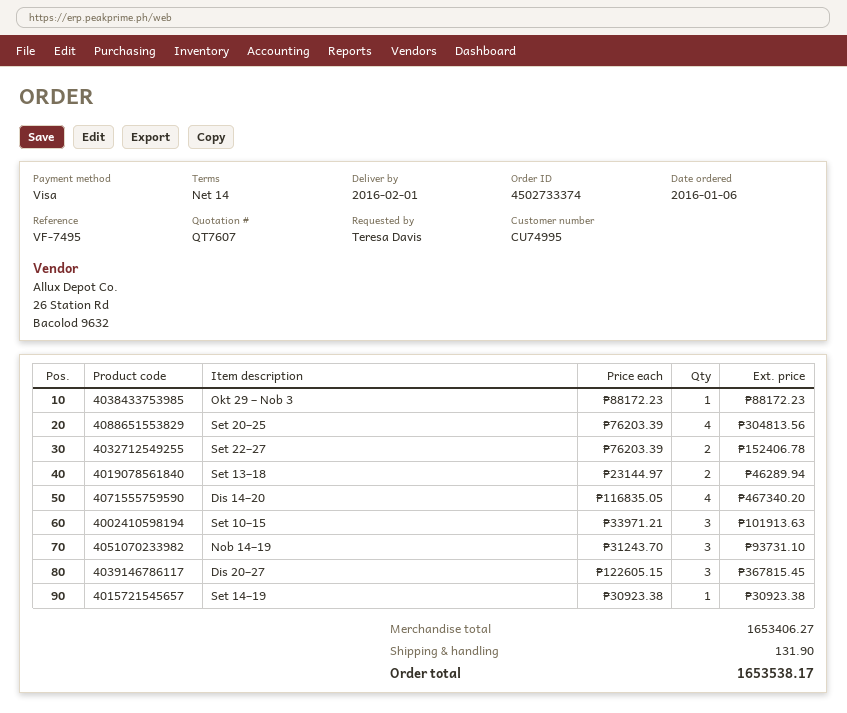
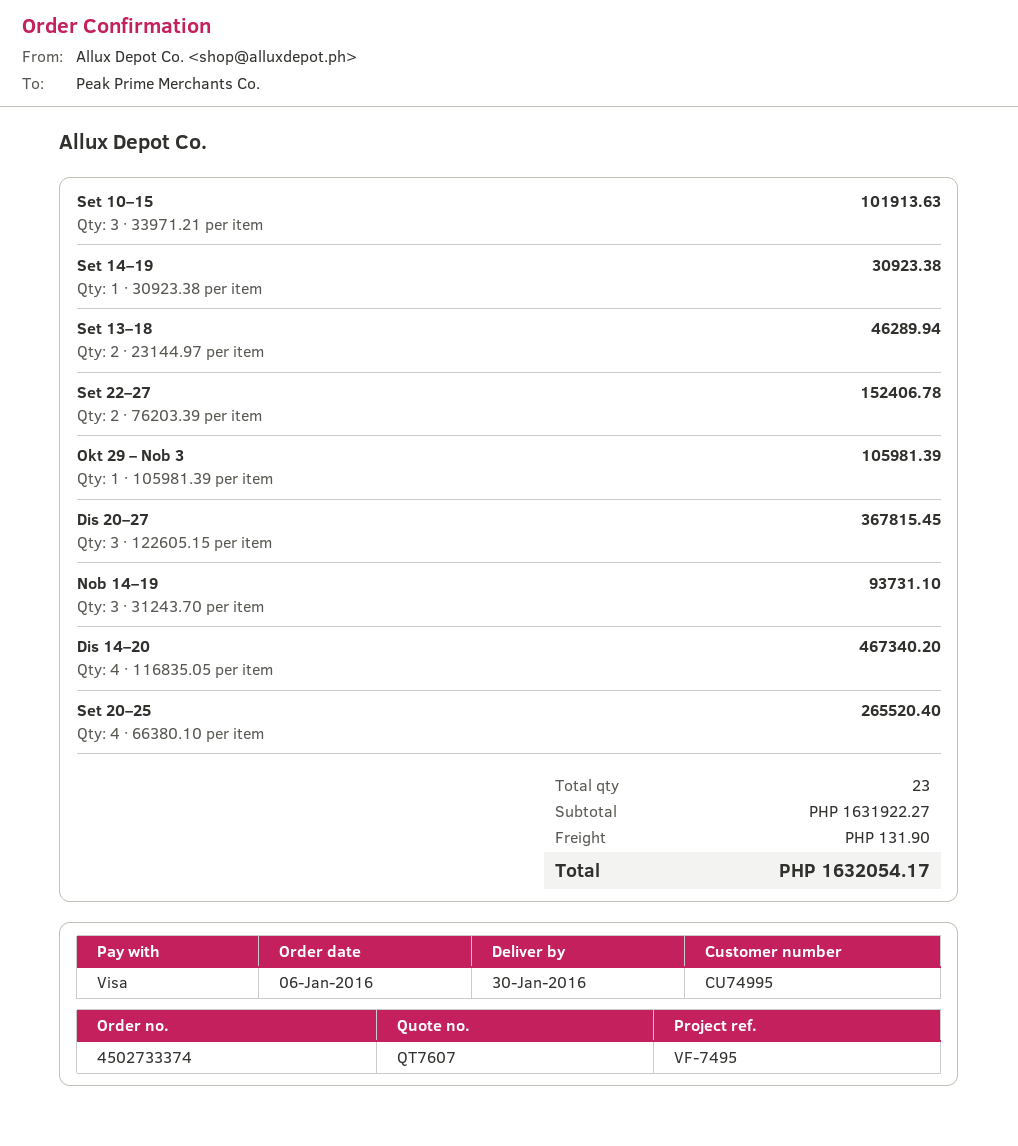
delivery date: 2016-02-01 -> 2016-01-30
Okt 29 – Nob 3: 1 x 88172.23 = 88172.23 -> 1 x 105981.39 = 105981.39
Set 20–25: 4 x 76203.39 = 304813.56 -> 4 x 66380.10 = 265520.40
subtotal: 1653406.27 -> 1631922.27
total: 1653538.17 -> 1632054.17

